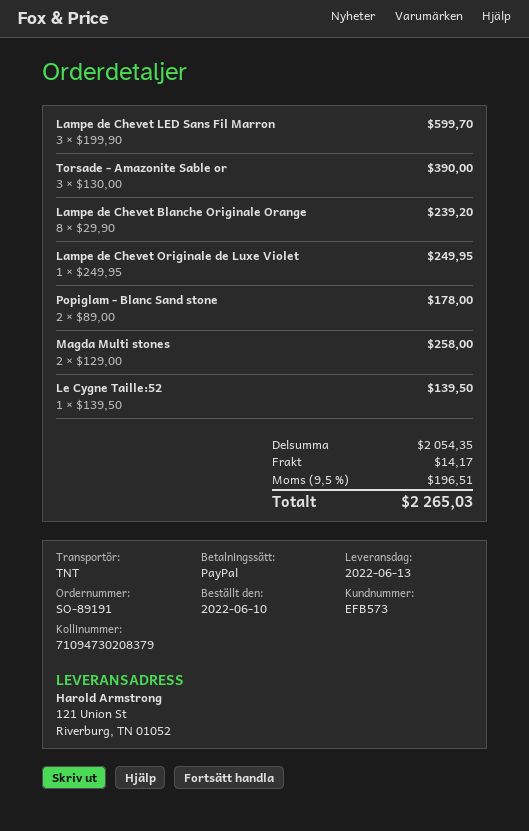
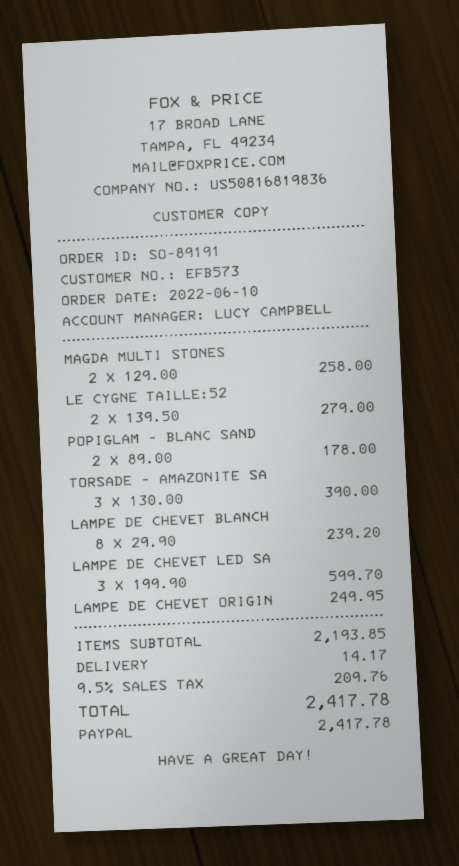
Le Cygne Taille:52: 1 x 139.50 = 139.50 -> 2 x 139.50 = 279.00
subtotal: 2054.35 -> 2193.85
tax: 9.5% = 196.51 -> 9.5% = 209.76
total: 2265.03 -> 2417.78

